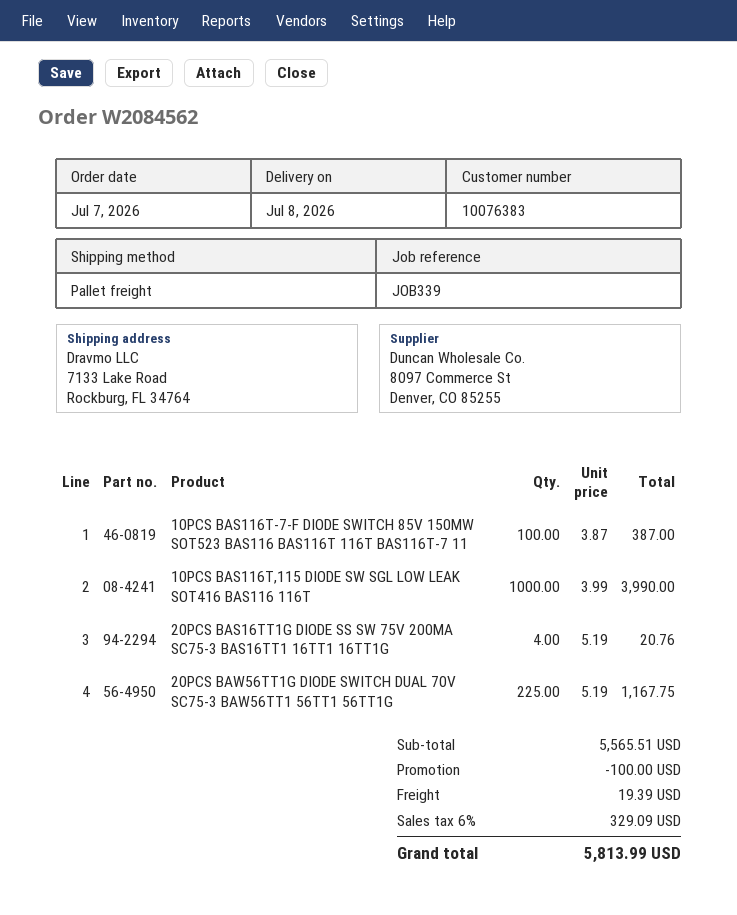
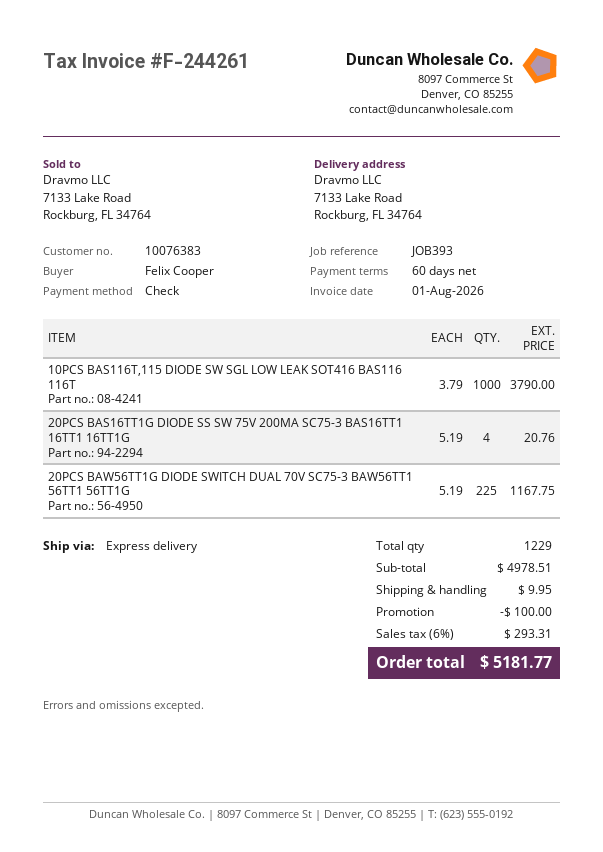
reference: JOB339 -> JOB393
shipping method: pallet freight -> express
10PCS BAS116T-7-F DIODE SWITCH 85V 150MW SOT523 BAS116 BAS116T 116T BAS116T-7 11: 100 x 3.87 = 387.00 -> none
10PCS BAS116T,115 DIODE SW SGL LOW LEAK SOT416 BAS116 116T: 1000 x 3.99 = 3990.00 -> 1000 x 3.79 = 3790.00
subtotal: 5565.51 -> 4978.51
shipping: 19.39 -> 9.95
tax: 6% = 329.09 -> 6% = 293.31
total: 5813.99 -> 5181.77

